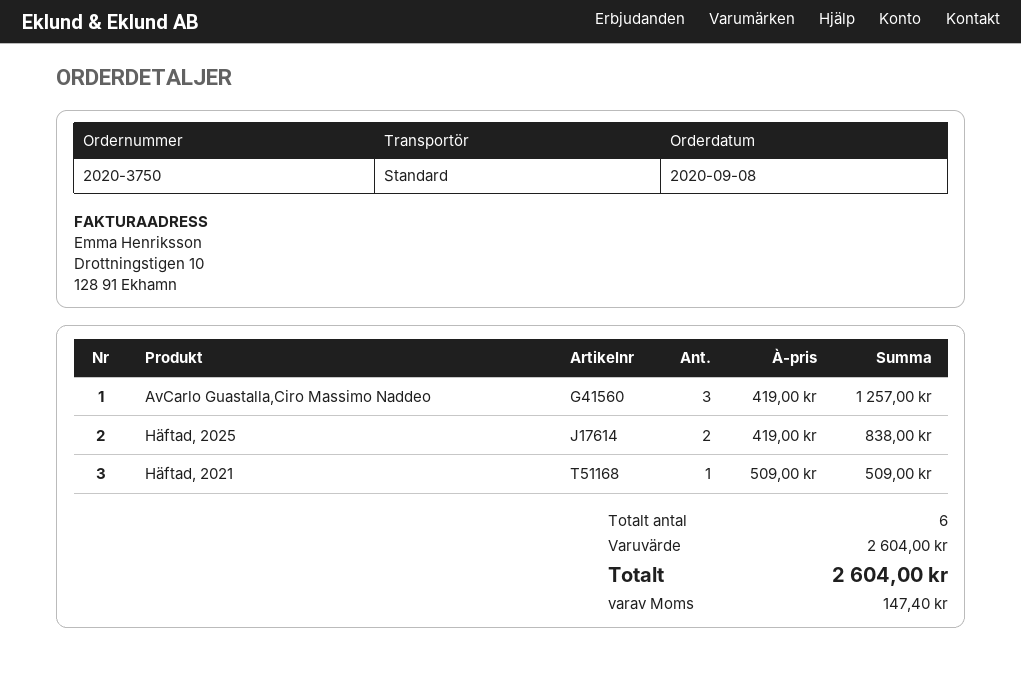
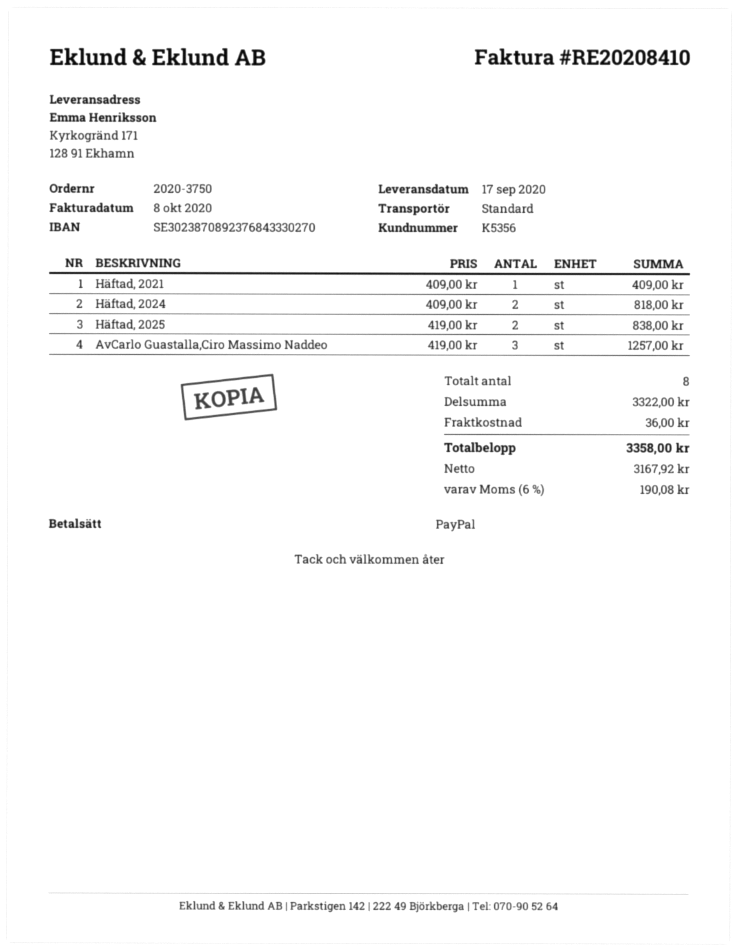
Häftad, 2021: 1 x 509.00 = 509.00 -> 1 x 409.00 = 409.00
Häftad, 2024: none -> 2 x 409.00 = 818.00
total quantity: 6 -> 8
subtotal: 2604.00 -> 3322.00
shipping: none -> 36.00
tax: 147.40 -> 190.08
total: 2604.00 -> 3358.00

